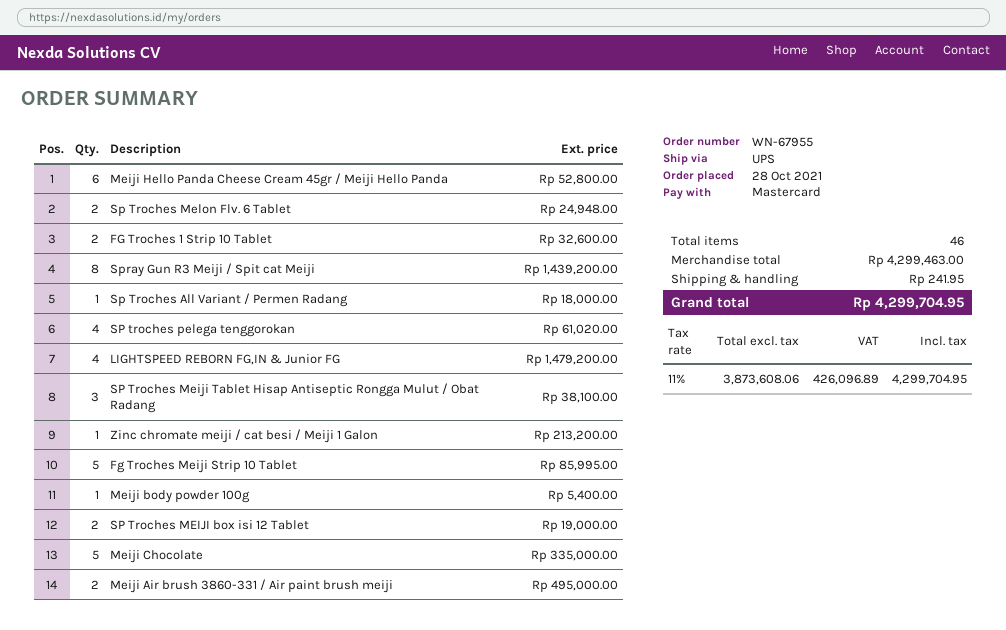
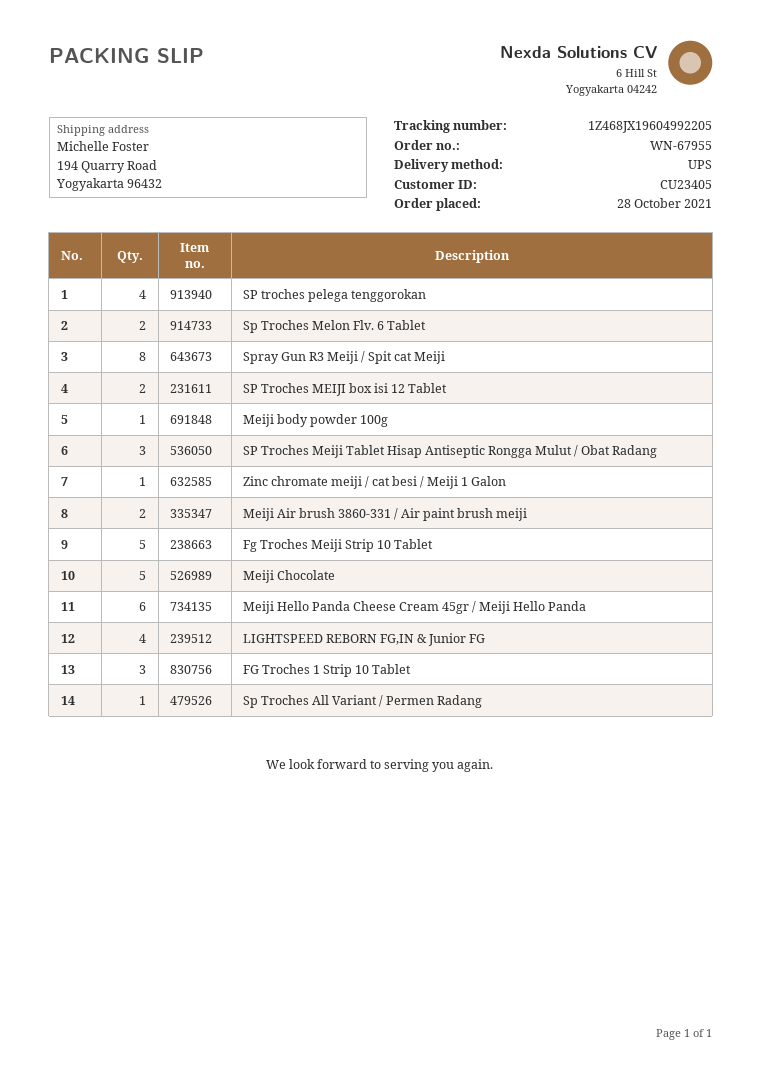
FG Troches 1 Strip 10 Tablet: 2 -> 3

